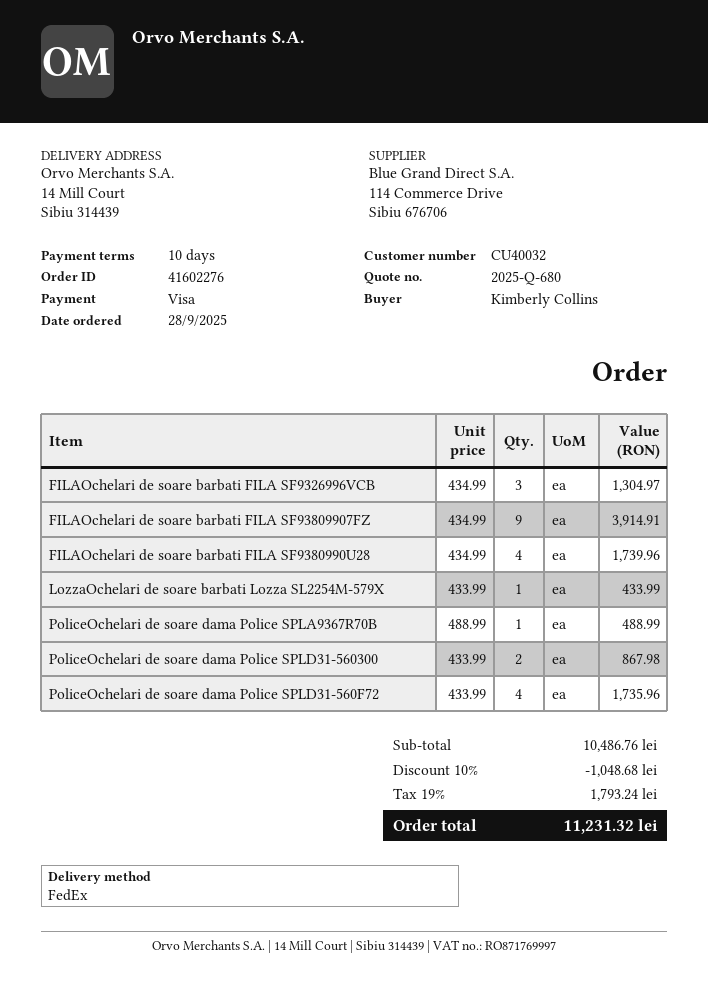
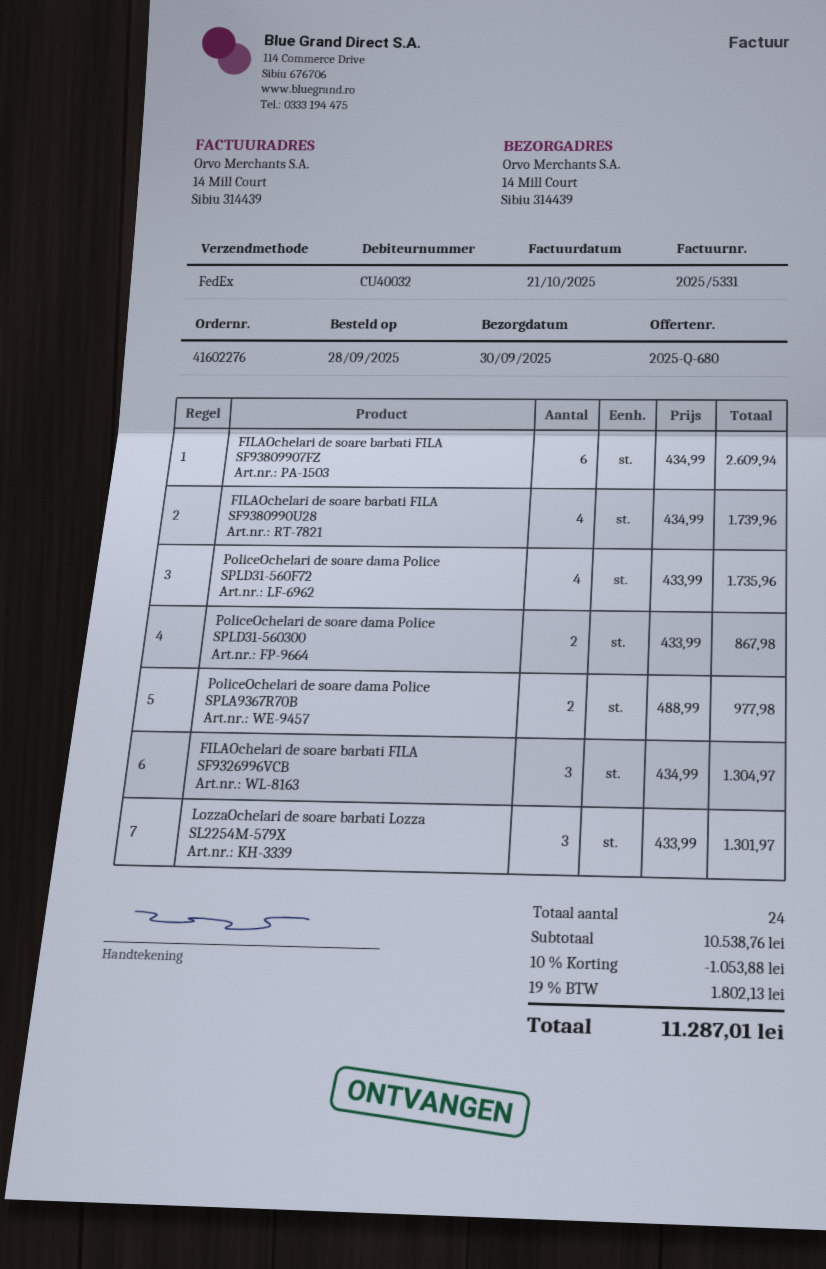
FILAOchelari de soare barbati FILA SF93809907FZ: 9 x 434.99 = 3914.91 -> 6 x 434.99 = 2609.94
LozzaOchelari de soare barbati Lozza SL2254M-579X: 1 x 433.99 = 433.99 -> 3 x 433.99 = 1301.97
PoliceOchelari de soare dama Police SPLA9367R70B: 1 x 488.99 = 488.99 -> 2 x 488.99 = 977.98
subtotal: 10486.76 -> 10538.76
discount: 10% = 1048.68 -> 10% = 1053.88
tax: 19% = 1793.24 -> 19% = 1802.13
total: 11231.32 -> 11287.01

